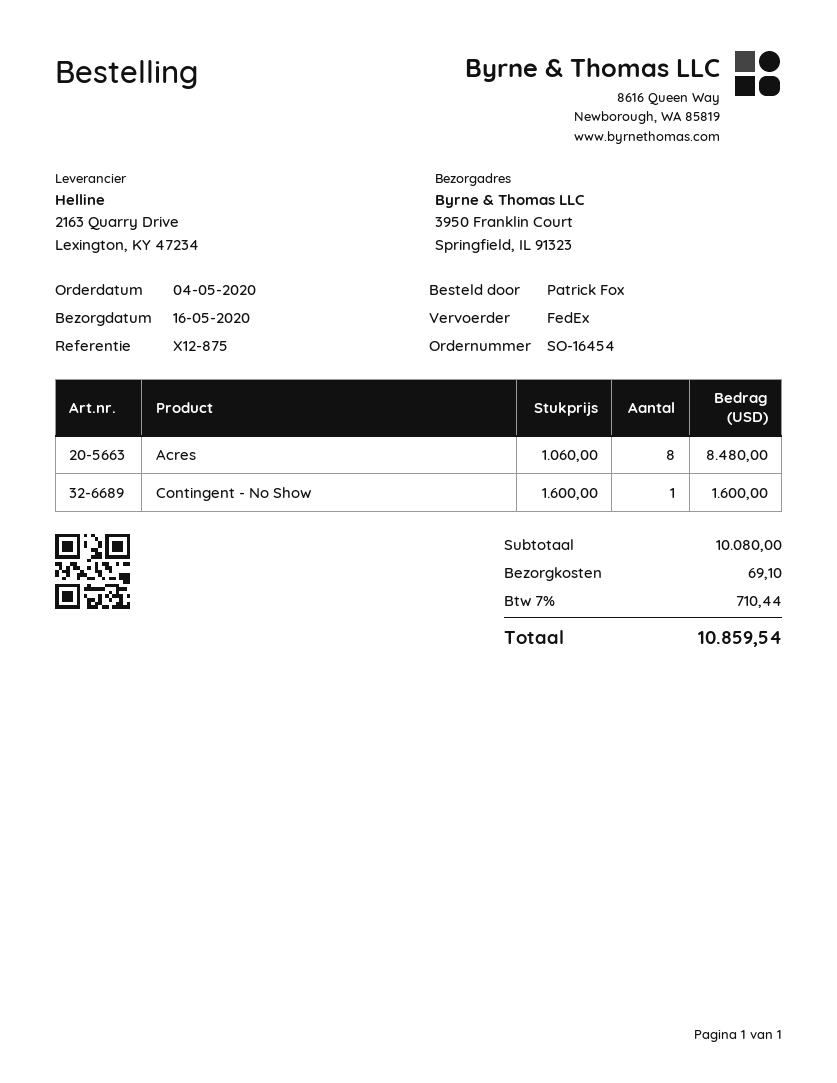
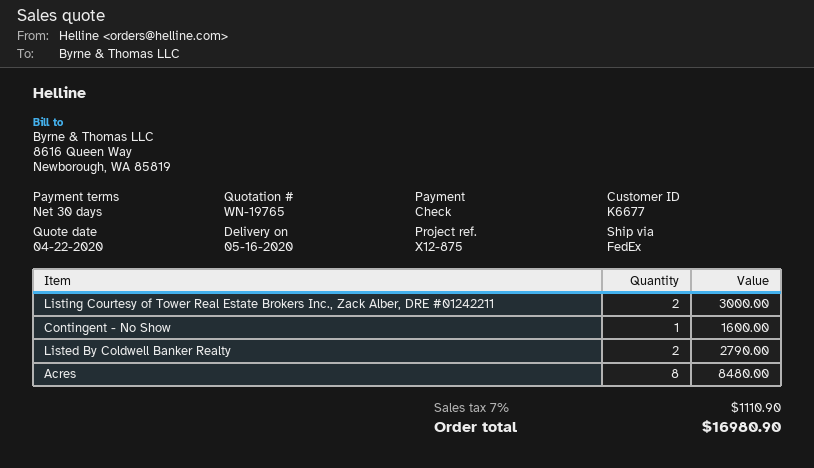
Listing Courtesy of Tower Real Estate Brokers Inc., Zack Alber, DRE #01242211: none -> 2 for 3000.00
Listed By Coldwell Banker Realty: none -> 2 for 2790.00
shipping: 69.10 -> none
tax: 7% = 710.44 -> 7% = 1110.90
total: 10859.54 -> 16980.90

